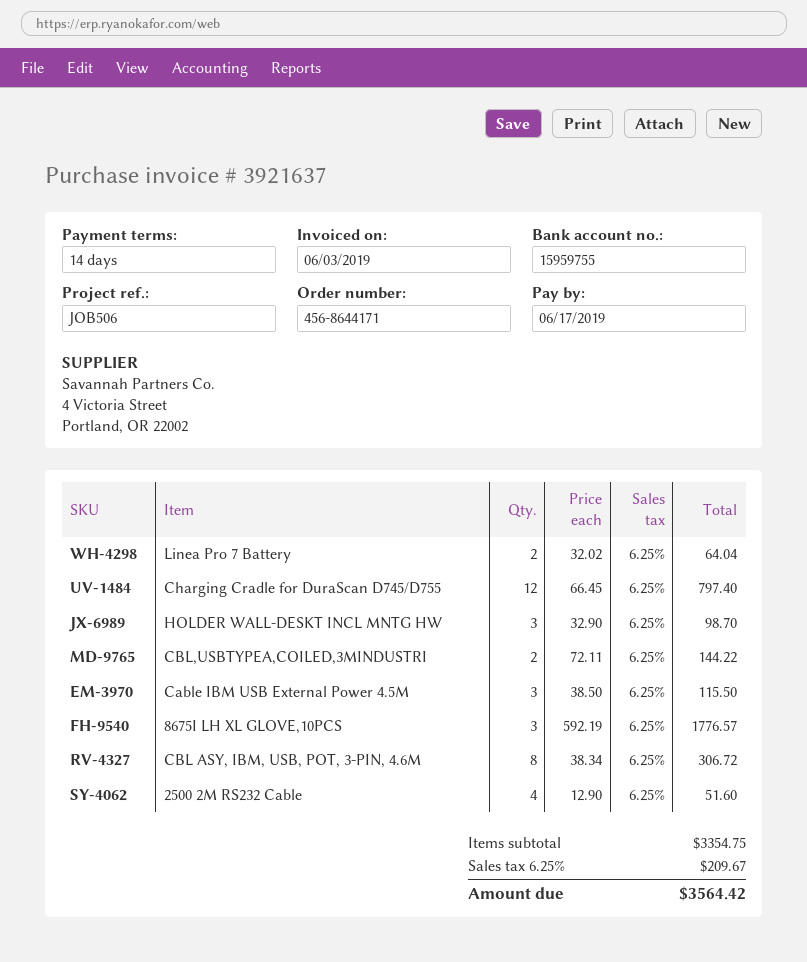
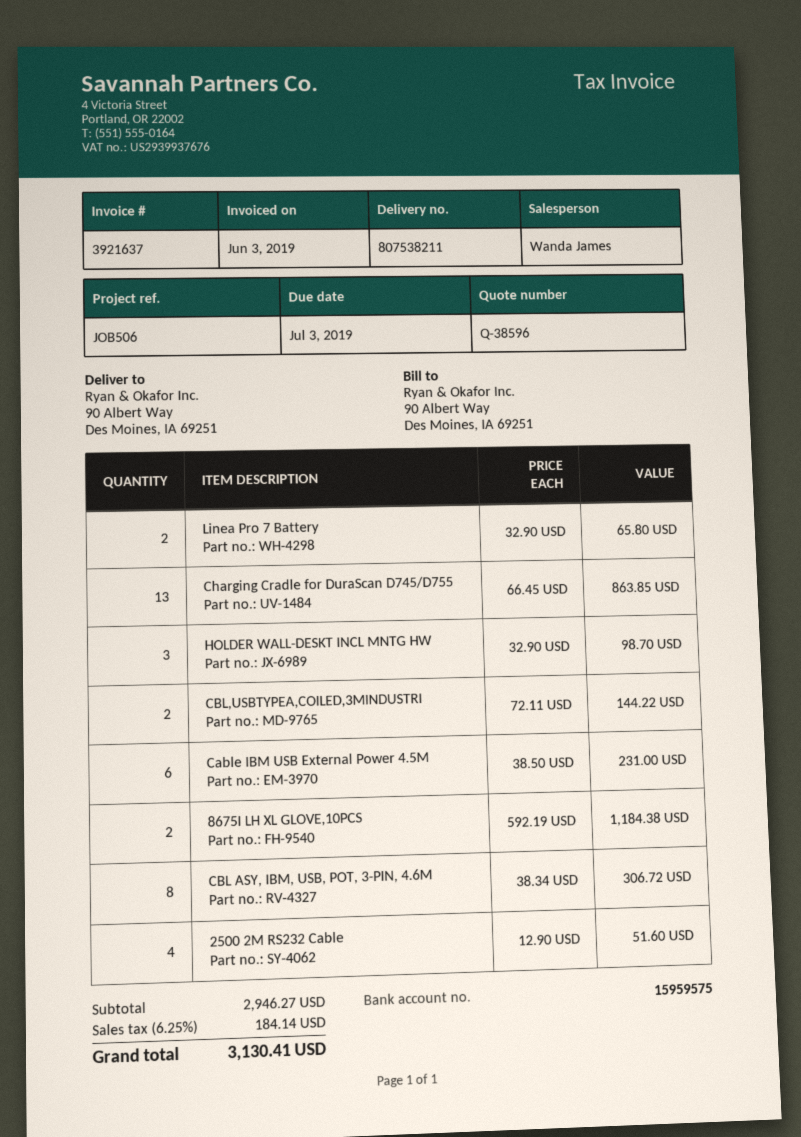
due date: 2019-06-17 -> 2019-07-03
bank account: 15959755 -> 15959575
Linea Pro 7 Battery: 2 x 32.02 = 64.04 -> 2 x 32.90 = 65.80
Charging Cradle for DuraScan D745/D755: 12 x 66.45 = 797.40 -> 13 x 66.45 = 863.85
Cable IBM USB External Power 4.5M: 3 x 38.50 = 115.50 -> 6 x 38.50 = 231.00
8675I LH XL GLOVE,10PCS: 3 x 592.19 = 1776.57 -> 2 x 592.19 = 1184.38
subtotal: 3354.75 -> 2946.27
tax: 6.25% = 209.67 -> 6.25% = 184.14
total: 3564.42 -> 3130.41

